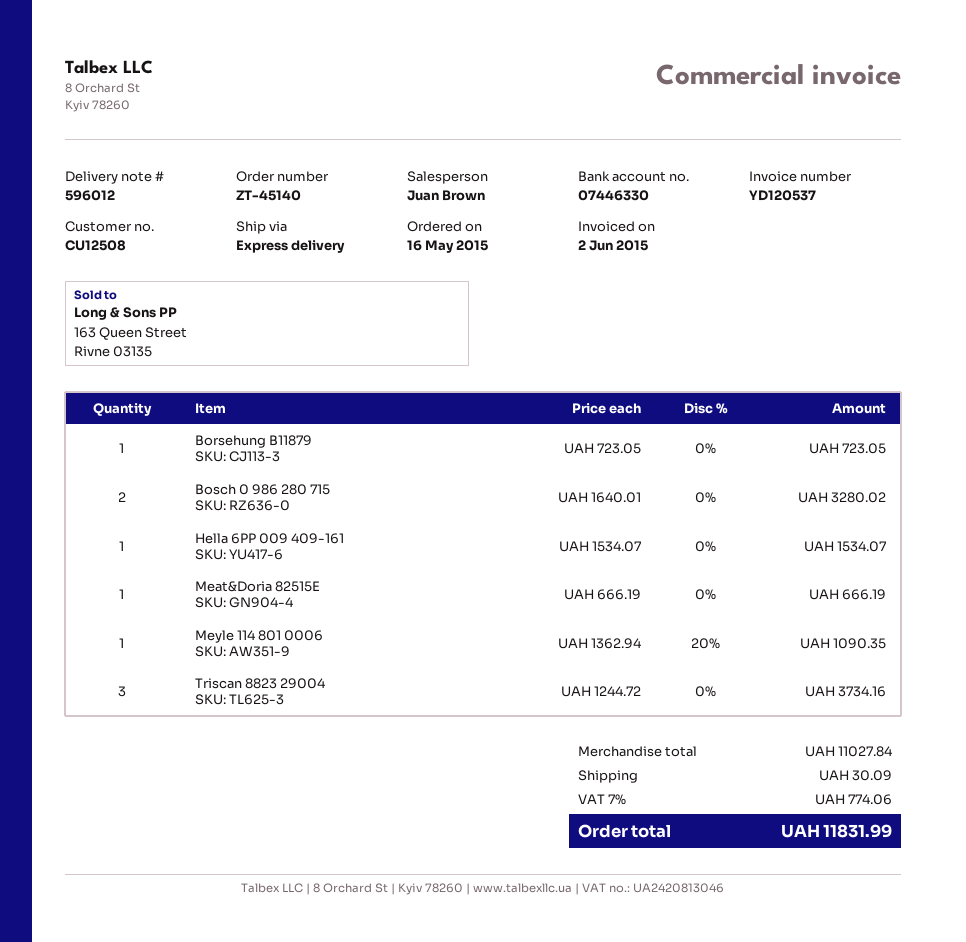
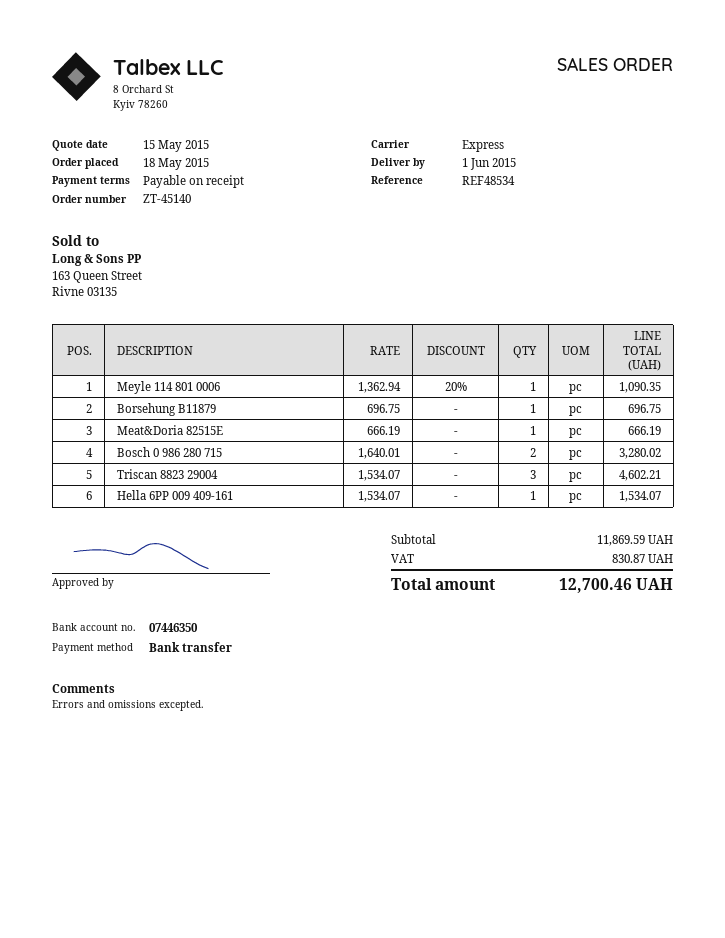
order date: 2015-05-16 -> 2015-05-18
bank account: 07446330 -> 07446350
Borsehung B11879: 1 x 723.05 = 723.05 -> 1 x 696.75 = 696.75
Triscan 8823 29004: 3 x 1244.72 = 3734.16 -> 3 x 1534.07 = 4602.21
subtotal: 11027.84 -> 11869.59
shipping: 30.09 -> none
tax: 774.06 -> 830.87
total: 11831.99 -> 12700.46

